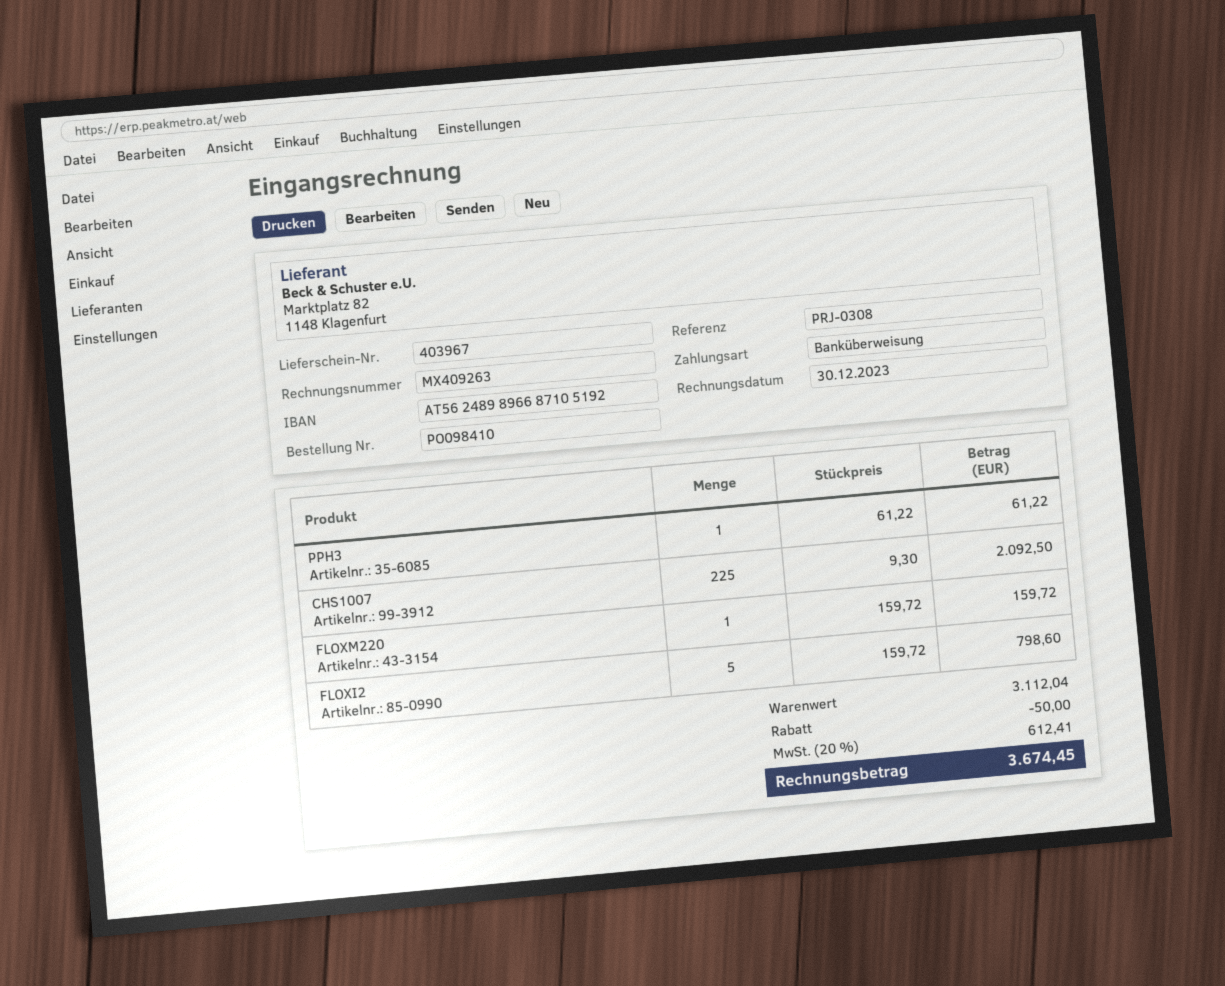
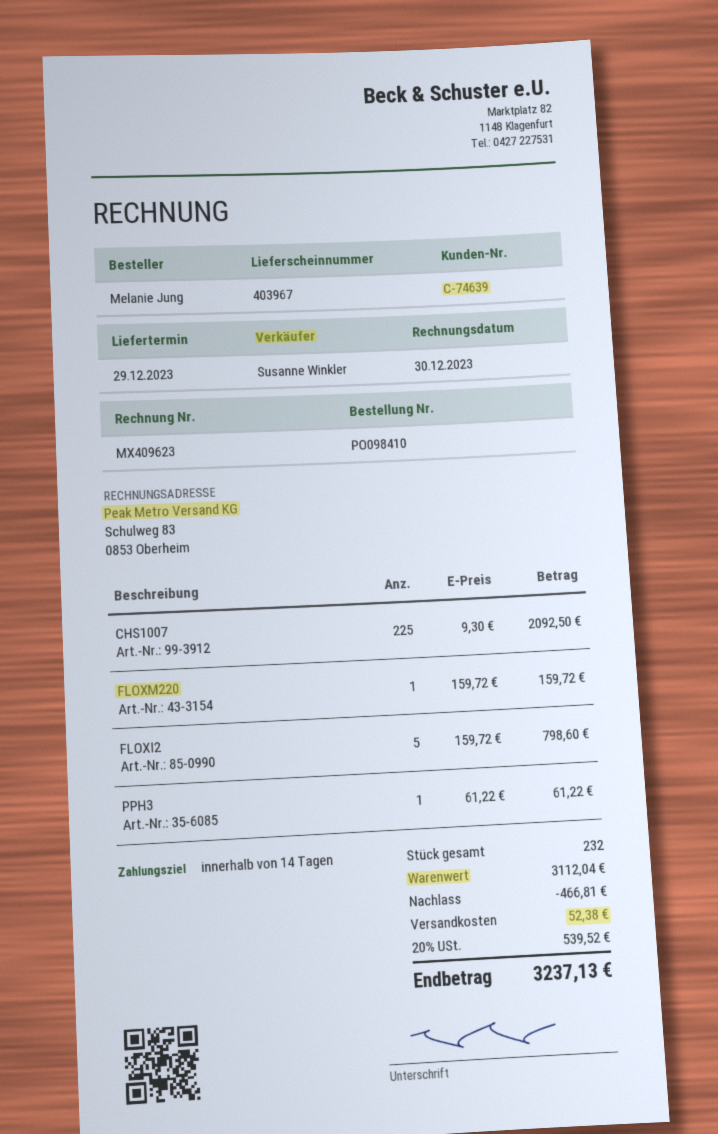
invoice number: MX409263 -> MX409623
discount: 50.00 -> 466.81
shipping: none -> 52.38
tax: 20% = 612.41 -> 20% = 539.52
total: 3674.45 -> 3237.13

